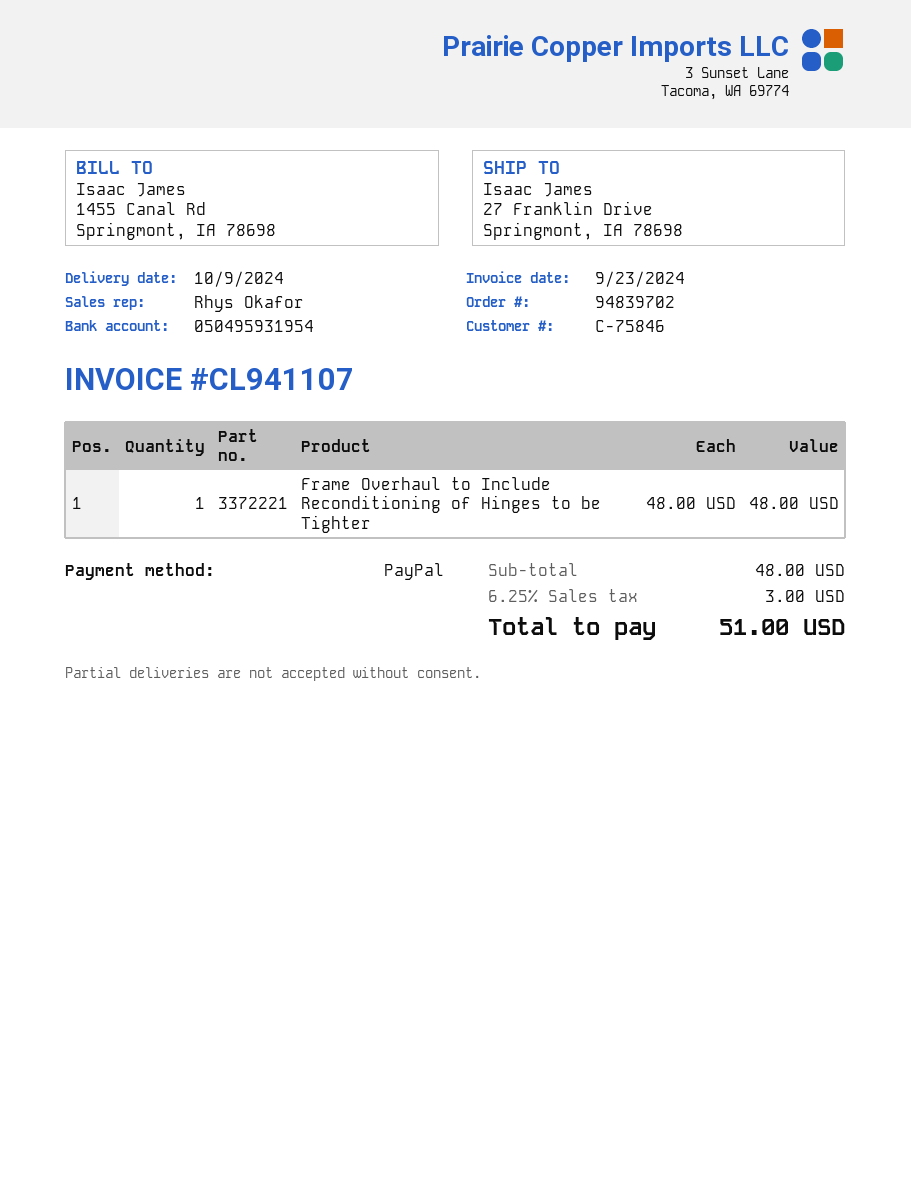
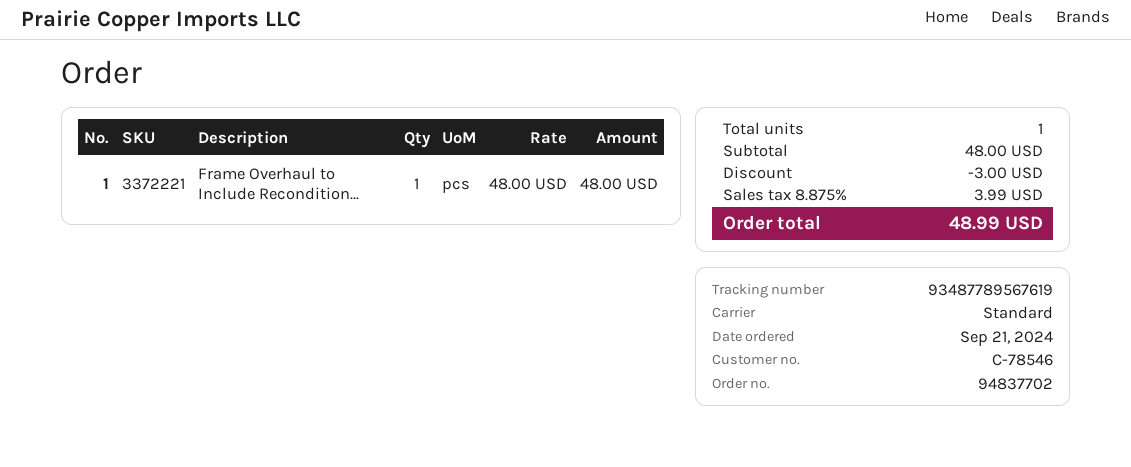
order number: 94839702 -> 94837702
customer number: C-75846 -> C-78546
discount: none -> 3.00
tax: 6.25% = 3.00 -> 8.875% = 3.99
total: 51.00 -> 48.99

